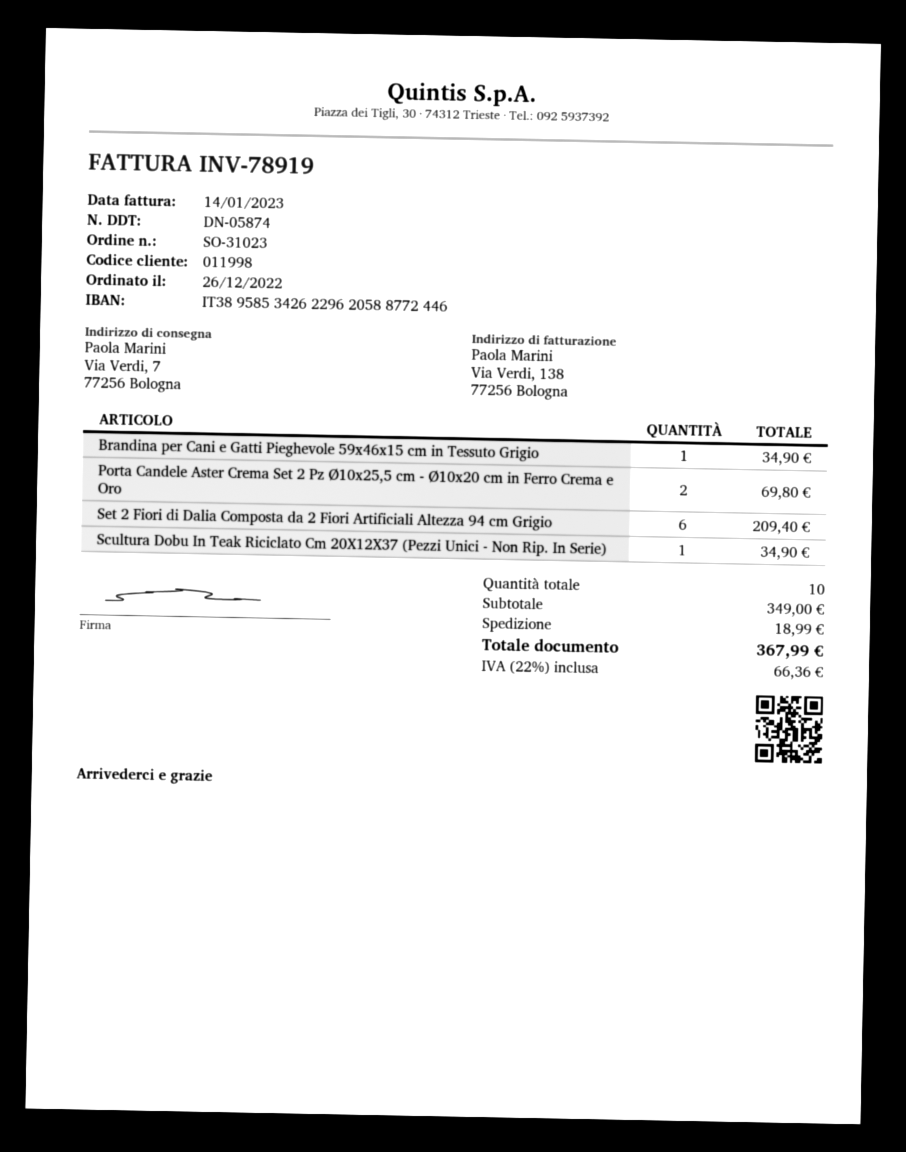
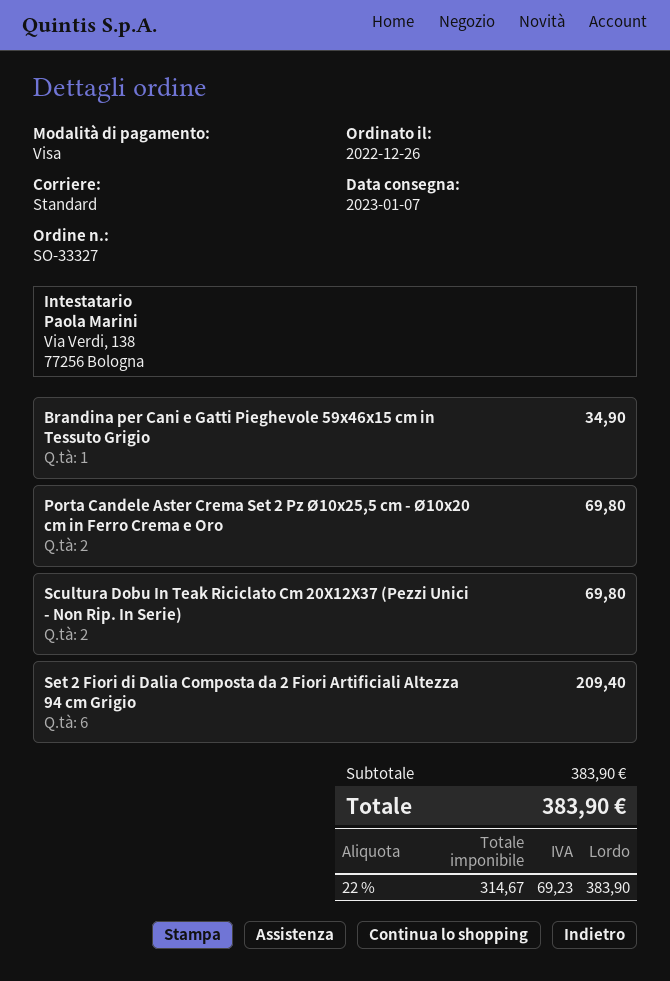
order number: SO-31023 -> SO-33327
Scultura Dobu In Teak Riciclato Cm 20X12X37 (Pezzi Unici - Non Rip. In Serie): 1 for 34.90 -> 2 for 69.80
subtotal: 349.00 -> 383.90
shipping: 18.99 -> none
tax: 22% = 66.36 -> 22% = 69.23
total: 367.99 -> 383.90

